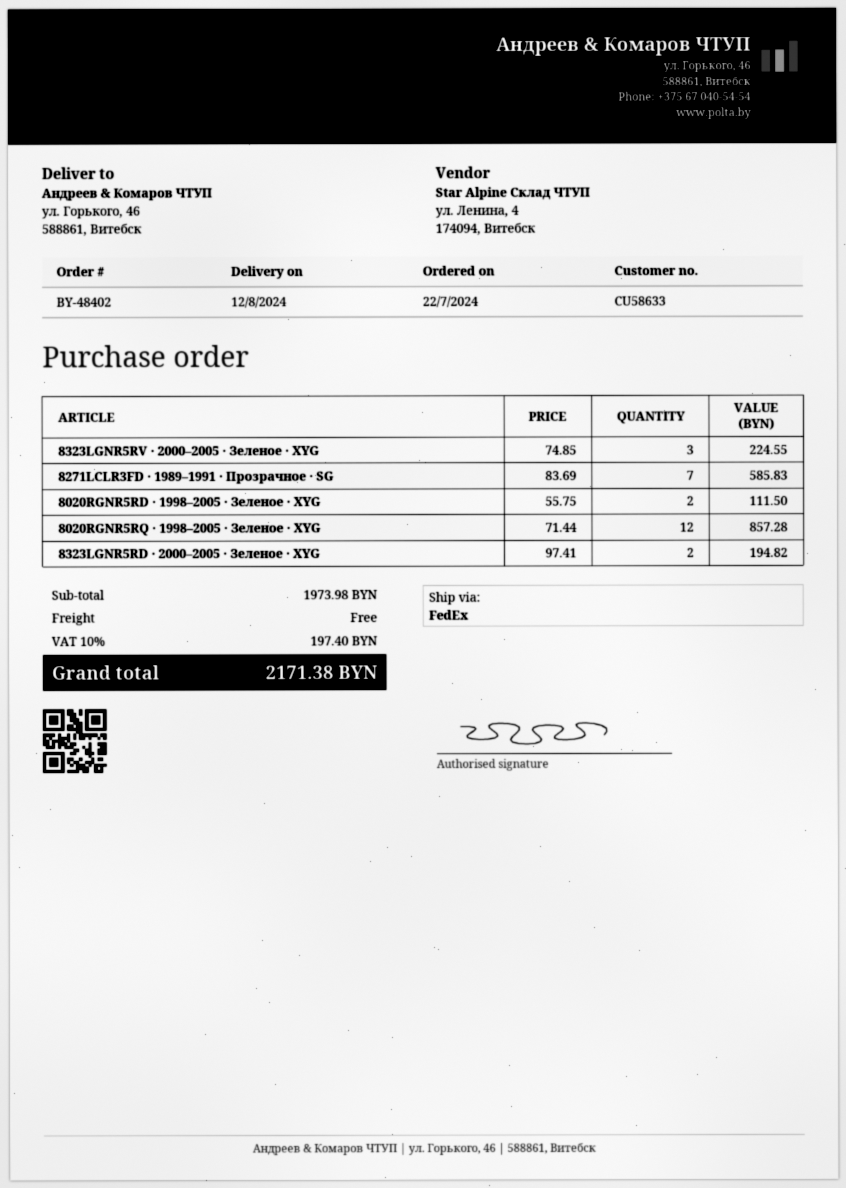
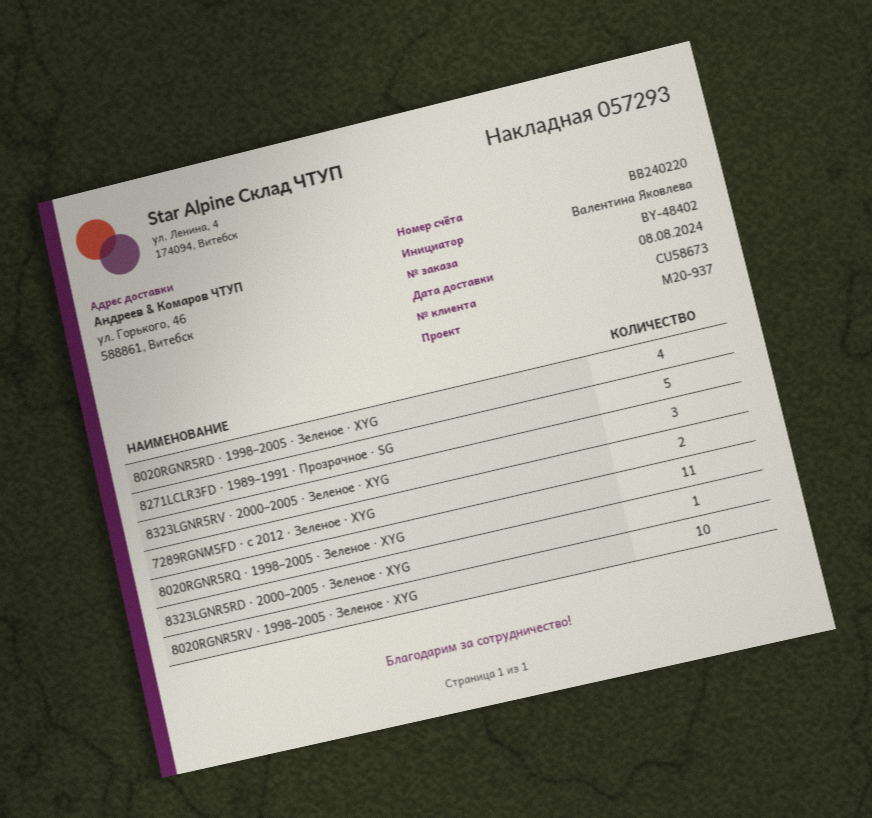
delivery date: 2024-08-12 -> 2024-08-08
customer number: CU58633 -> CU58673
8271LCLR3FD · 1989–1991 · Прозрачное · SG: 7 -> 5
8020RGNR5RD · 1998–2005 · Зеленое · XYG: 2 -> 4
8020RGNR5RQ · 1998–2005 · Зеленое · XYG: 12 -> 11
8323LGNR5RD · 2000–2005 · Зеленое · XYG: 2 -> 1
7289RGNM5FD · с 2012 · Зеленое · XYG: none -> 2
8020RGNR5RV · 1998–2005 · Зеленое · XYG: none -> 10

